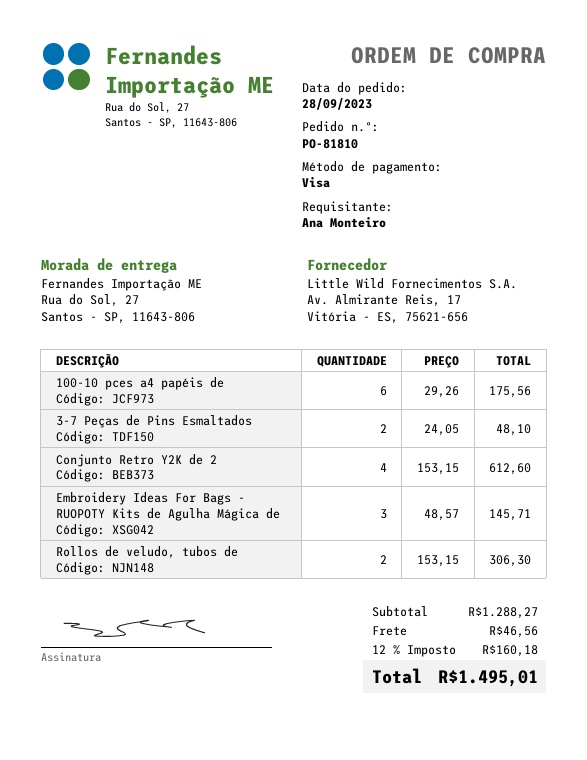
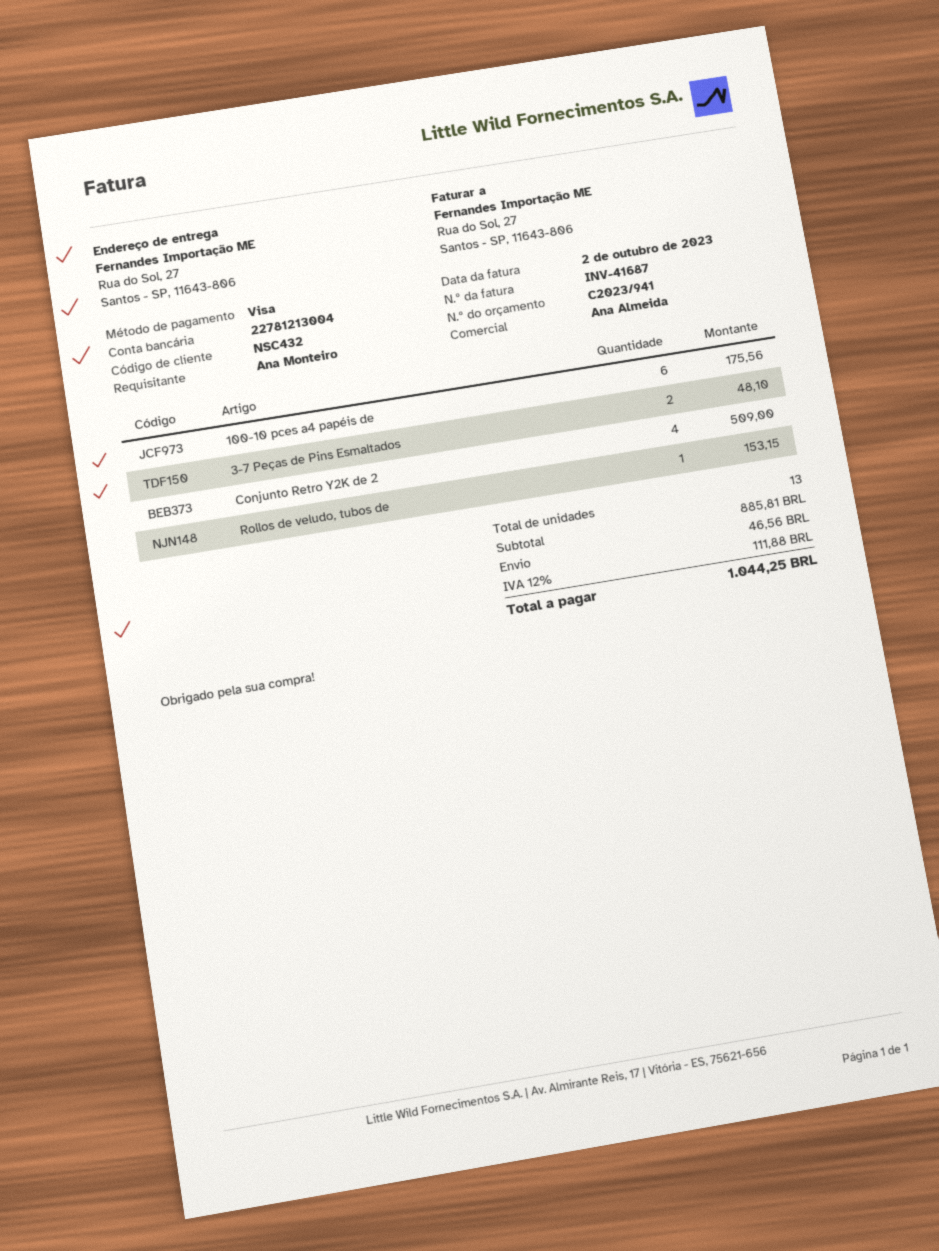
Conjunto Retro Y2K de 2: 4 for 612.60 -> 4 for 509.00
Embroidery Ideas For Bags - RUOPOTY Kits de Agulha Mágica de: 3 for 145.71 -> none
Rollos de veludo, tubos de: 2 for 306.30 -> 1 for 153.15
subtotal: 1288.27 -> 885.81
tax: 12% = 160.18 -> 12% = 111.88
total: 1495.01 -> 1044.25

